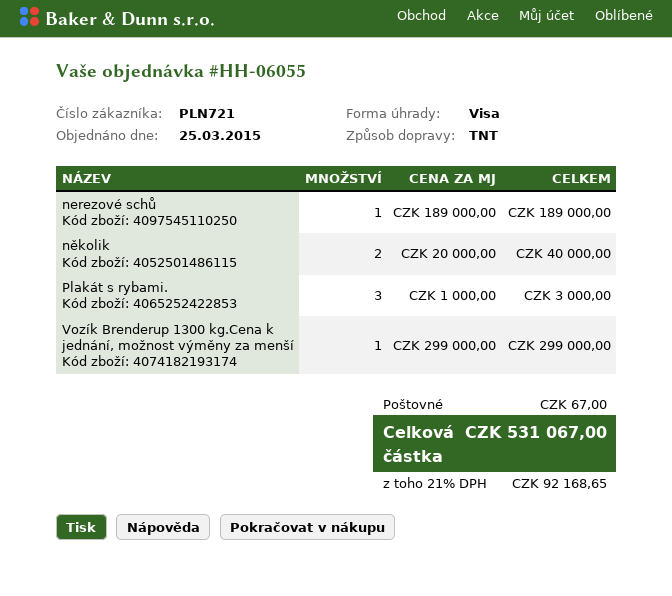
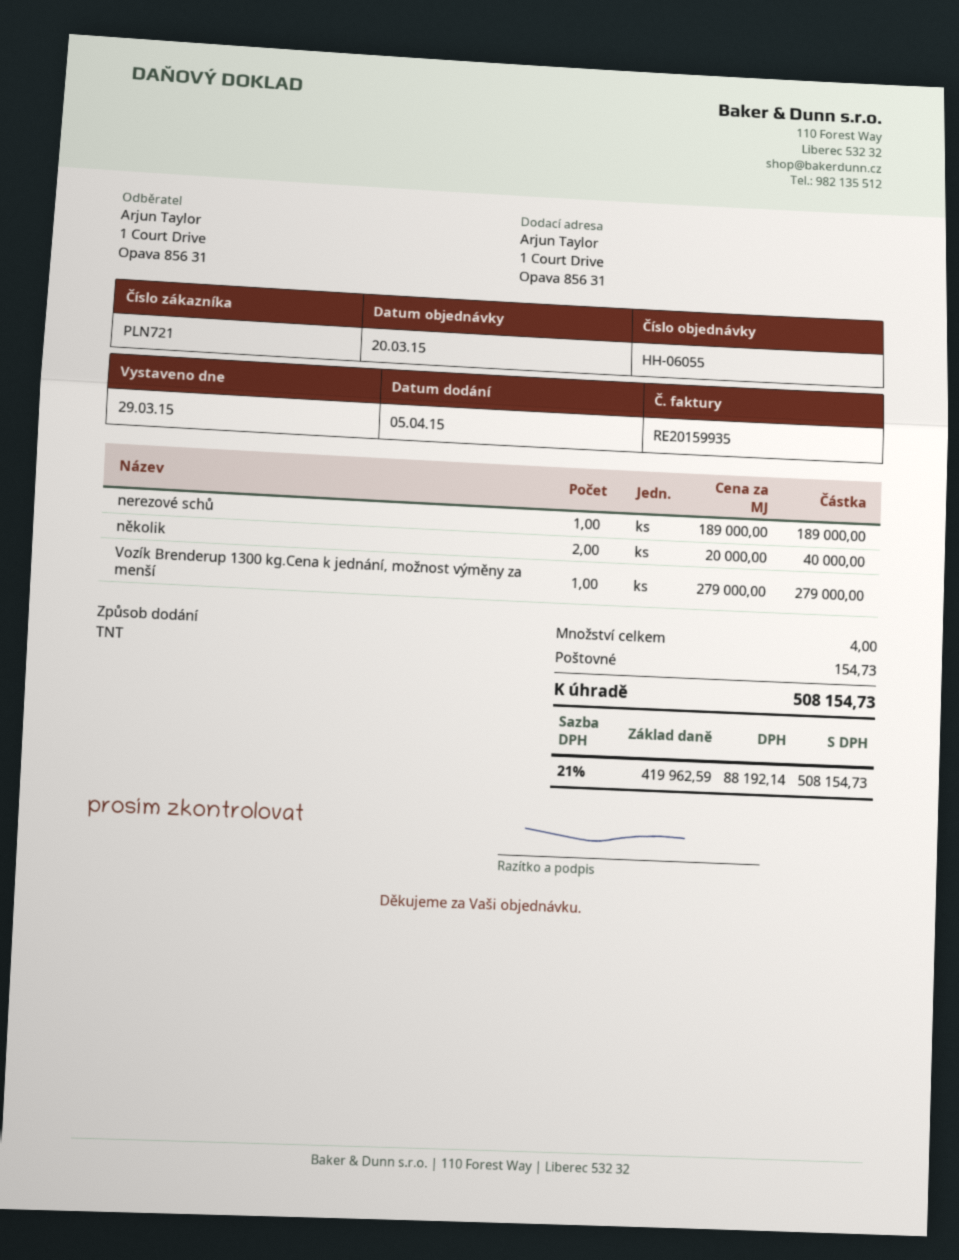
order date: 2015-03-25 -> 2015-03-20
Plakát s rybami.: 3 x 1000.00 = 3000.00 -> none
Vozík Brenderup 1300 kg.Cena k jednání, možnost výměny za menší: 1 x 299000.00 = 299000.00 -> 1 x 279000.00 = 279000.00
shipping: 67.00 -> 154.73
tax: 21% = 92168.65 -> 21% = 88192.14
total: 531067.00 -> 508154.73

